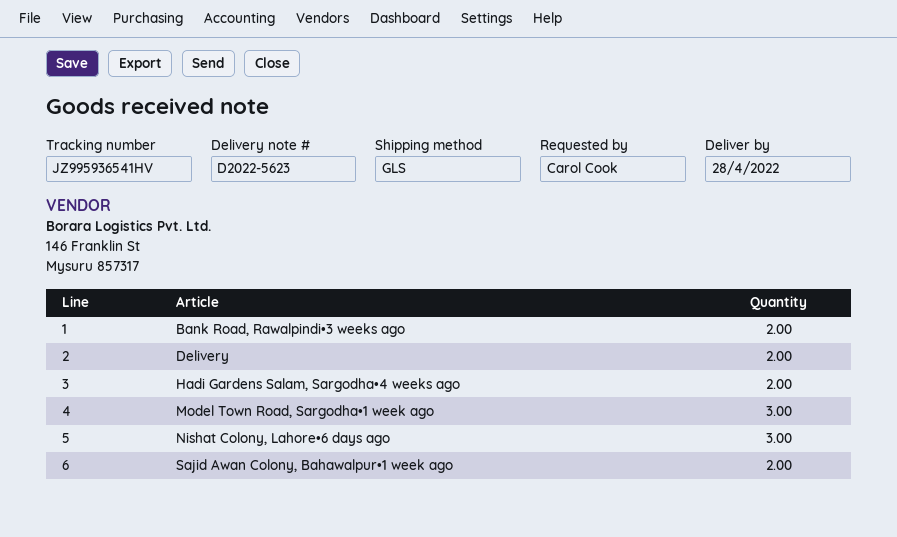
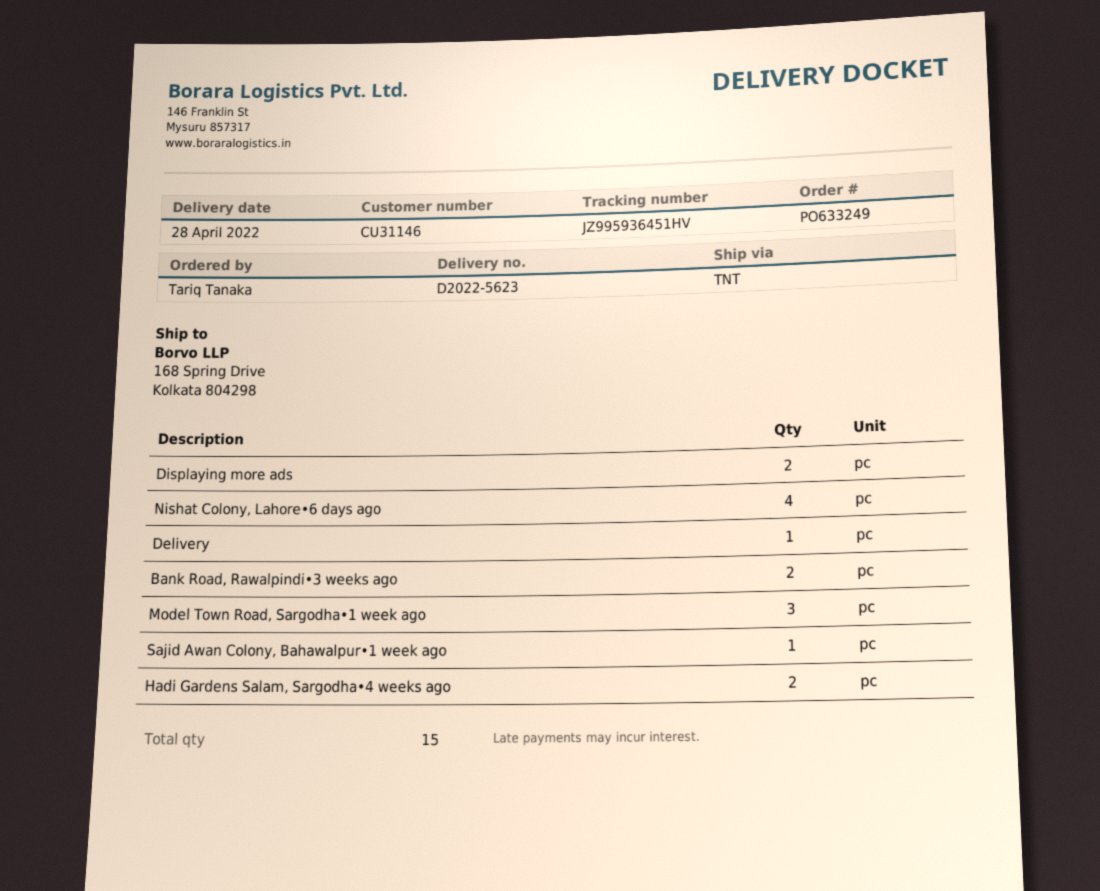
ordered by: Carol Cook -> Tariq Tanaka
shipping method: GLS -> TNT
tracking number: JZ995936541HV -> JZ995936451HV
Delivery: 2 -> 1
Nishat Colony, Lahore•6 days ago: 3 -> 4
Sajid Awan Colony, Bahawalpur•1 week ago: 2 -> 1
Displaying more ads: none -> 2

